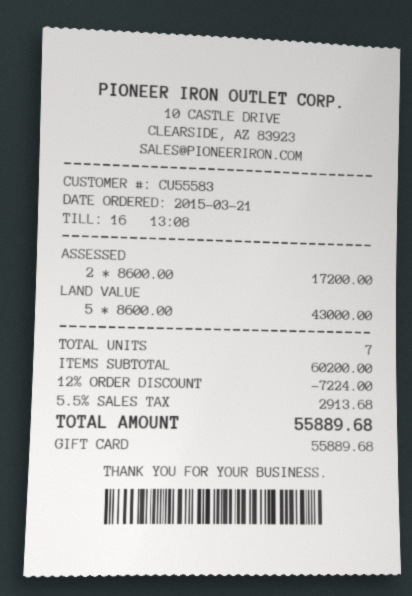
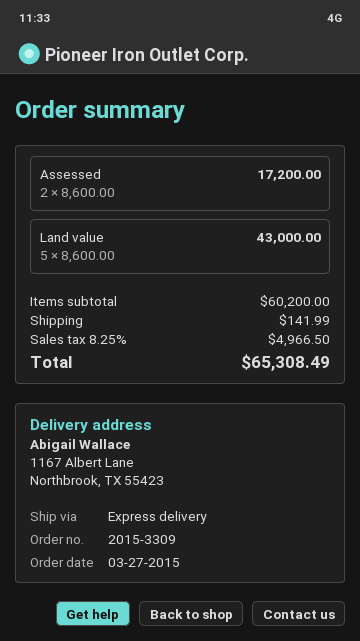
order date: 2015-03-21 -> 2015-03-27
discount: 12% = 7224.00 -> none
shipping: none -> 141.99
tax: 5.5% = 2913.68 -> 8.25% = 4966.50
total: 55889.68 -> 65308.49

